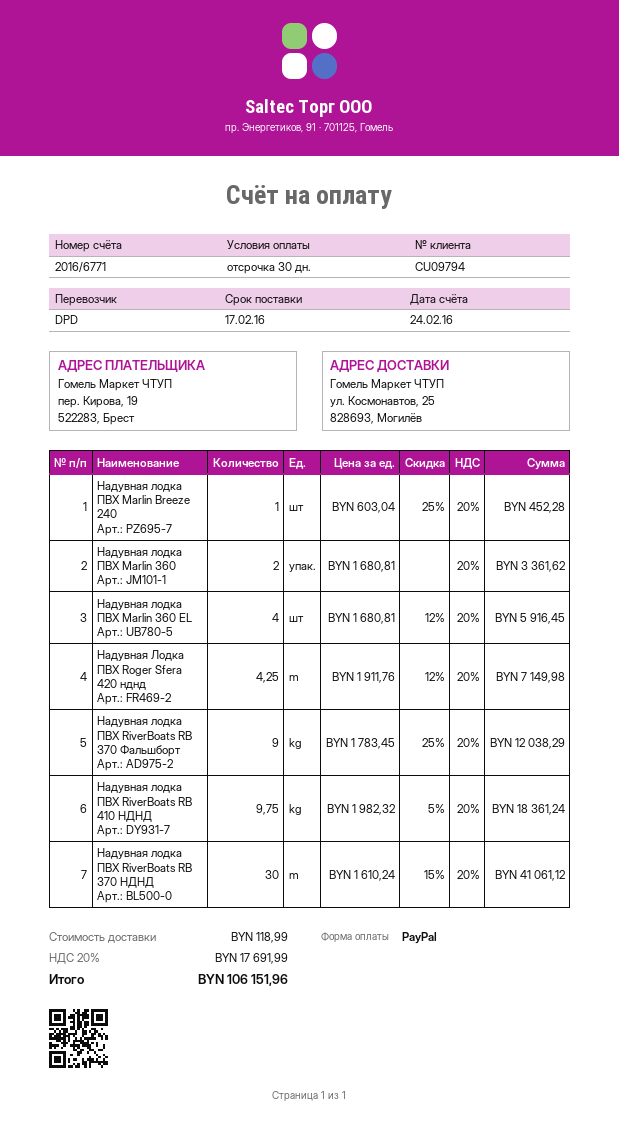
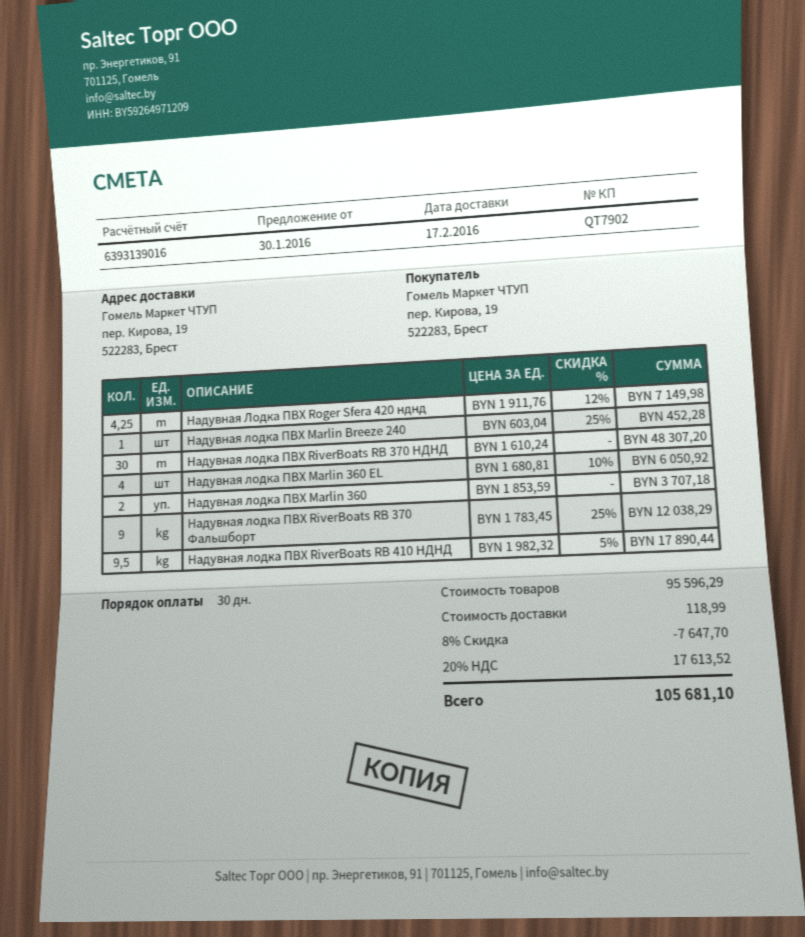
ship to: ул. Космонавтов, 25, 828693, Могилёв -> пер. Кирова, 19, 522283, Брест
Надувная лодка ПВХ Marlin 360: 2 x 1680.81 = 3361.62 -> 2 x 1853.59 = 3707.18
Надувная лодка ПВХ Marlin 360 EL: 4 x 1680.81 - 12% = 5916.45 -> 4 x 1680.81 - 10% = 6050.92
Надувная лодка ПВХ RiverBoats RB 410 НДНД: 9.75 x 1982.32 - 5% = 18361.24 -> 9.5 x 1982.32 - 5% = 17890.44
Надувная лодка ПВХ RiverBoats RB 370 НДНД: 30 x 1610.24 - 15% = 41061.12 -> 30 x 1610.24 = 48307.20
discount: none -> 8% = 7647.70
tax: 20% = 17691.99 -> 20% = 17613.52
total: 106151.96 -> 105681.10

